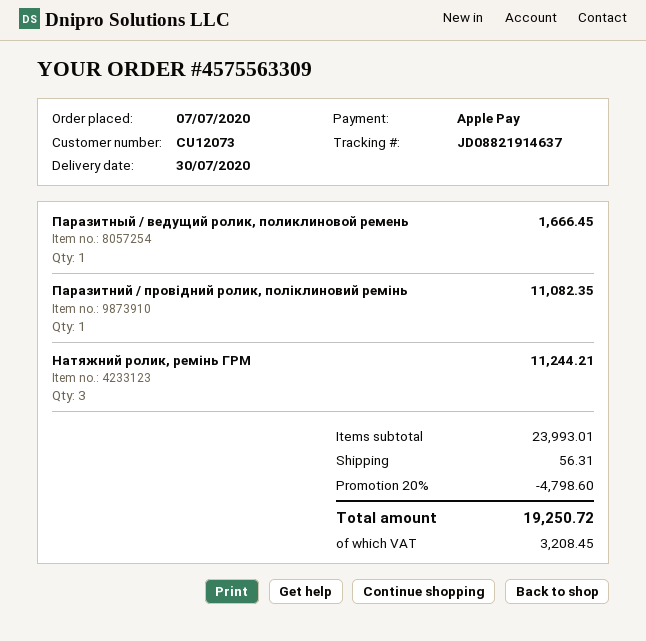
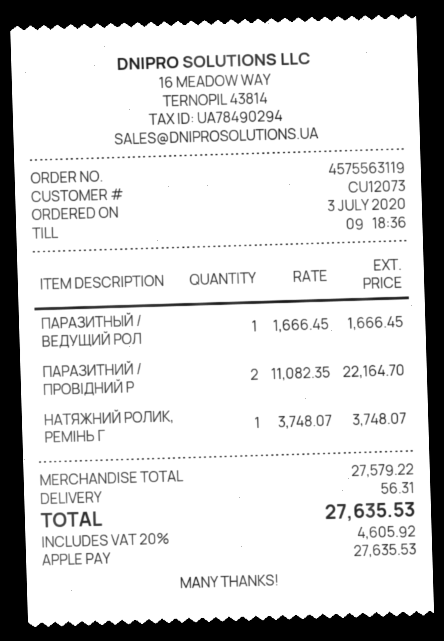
order number: 4575563309 -> 4575563119
order date: 2020-07-07 -> 2020-07-03
Паразитний / провідний ролик, поліклиновий ремінь: 1 for 11082.35 -> 2 for 22164.70
Натяжний ролик, ремінь ГРМ: 3 for 11244.21 -> 1 for 3748.07
subtotal: 23993.01 -> 27579.22
discount: 20% = 4798.60 -> none
tax: 3208.45 -> 4605.92
total: 19250.72 -> 27635.53

